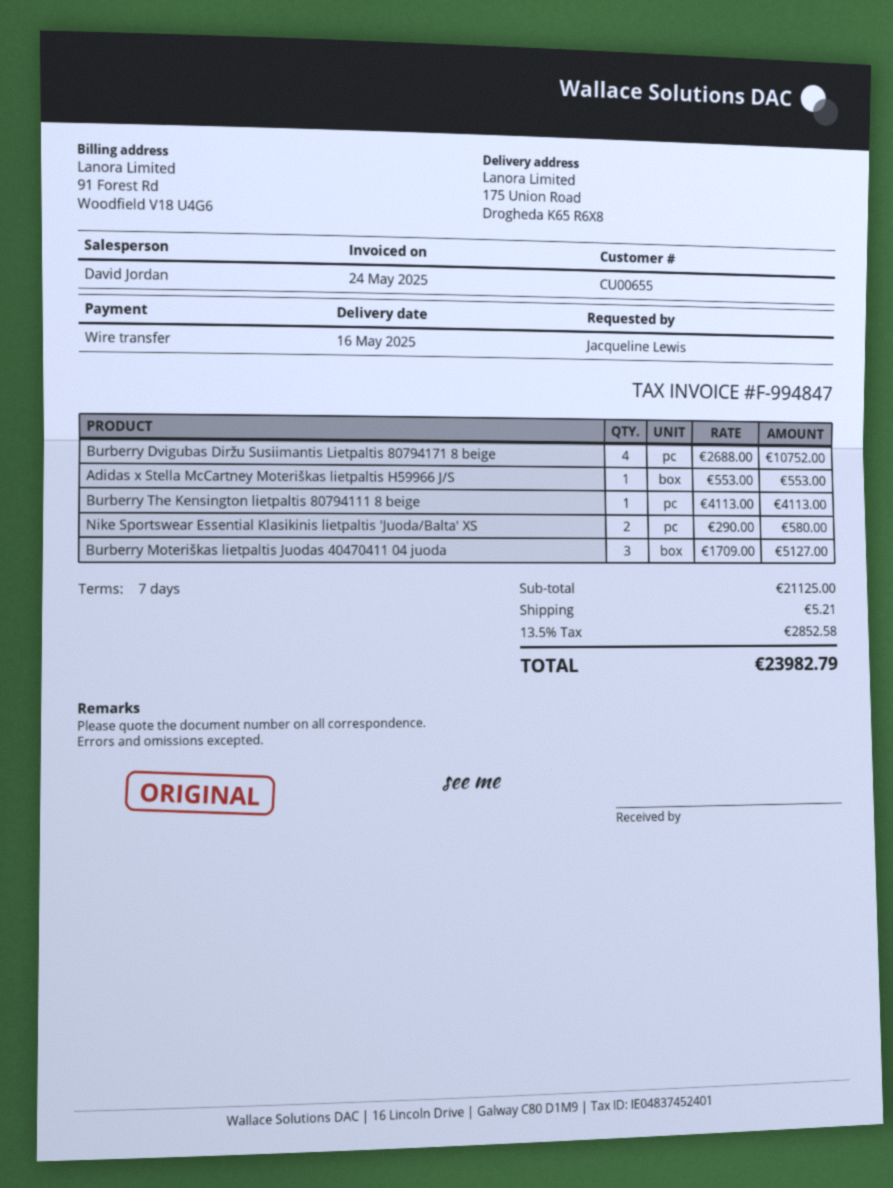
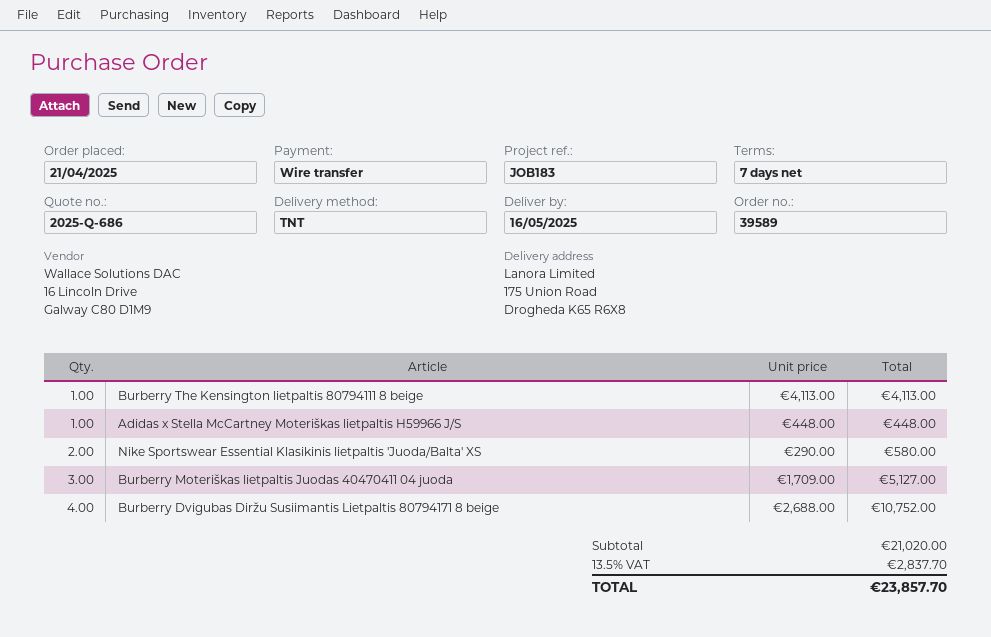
Adidas x Stella McCartney Moteriškas lietpaltis H59966 J/S: 1 x 553.00 = 553.00 -> 1 x 448.00 = 448.00
subtotal: 21125.00 -> 21020.00
shipping: 5.21 -> none
tax: 13.5% = 2852.58 -> 13.5% = 2837.70
total: 23982.79 -> 23857.70

